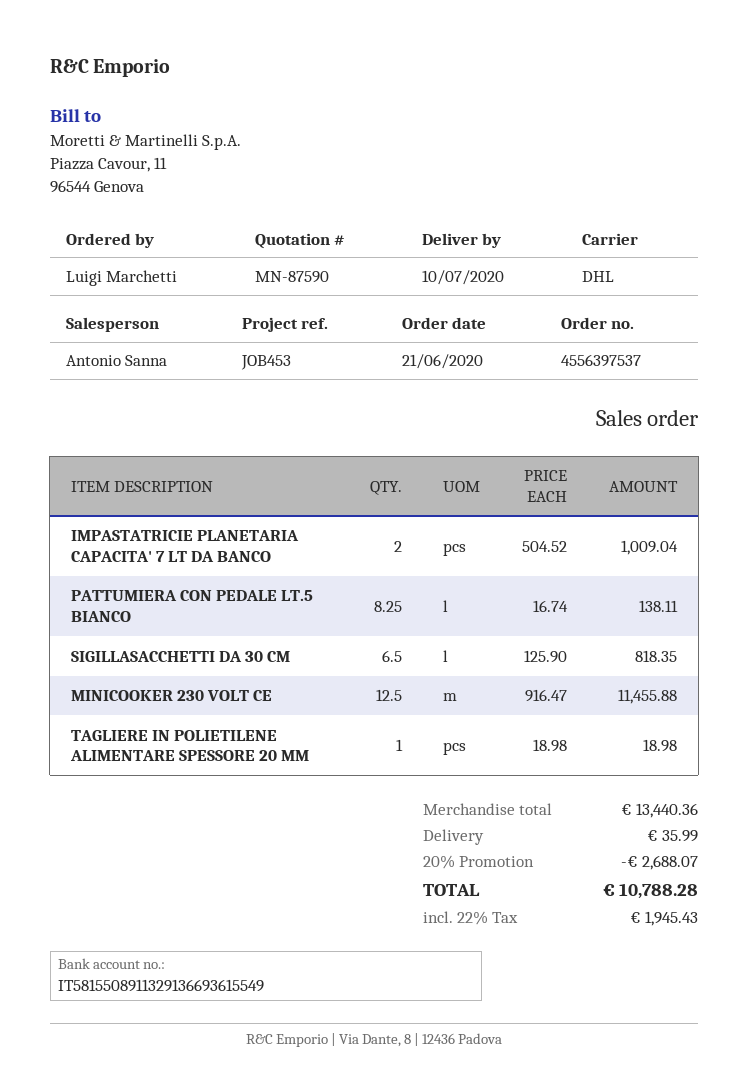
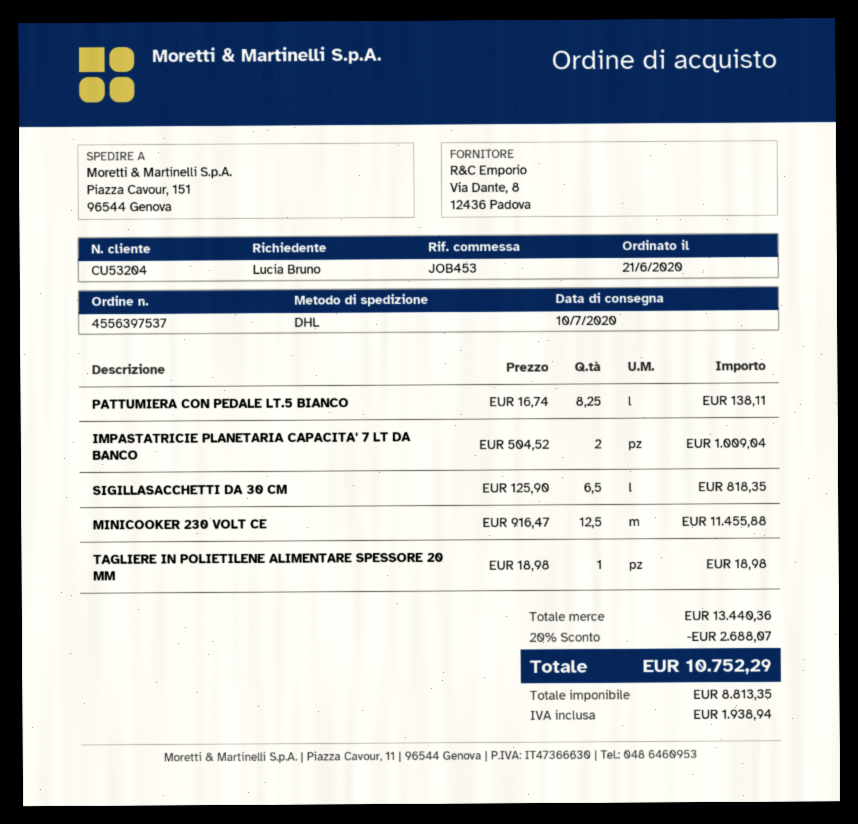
ordered by: Luigi Marchetti -> Lucia Bruno
shipping: 35.99 -> none
tax: 1945.43 -> 1938.94
total: 10788.28 -> 10752.29

